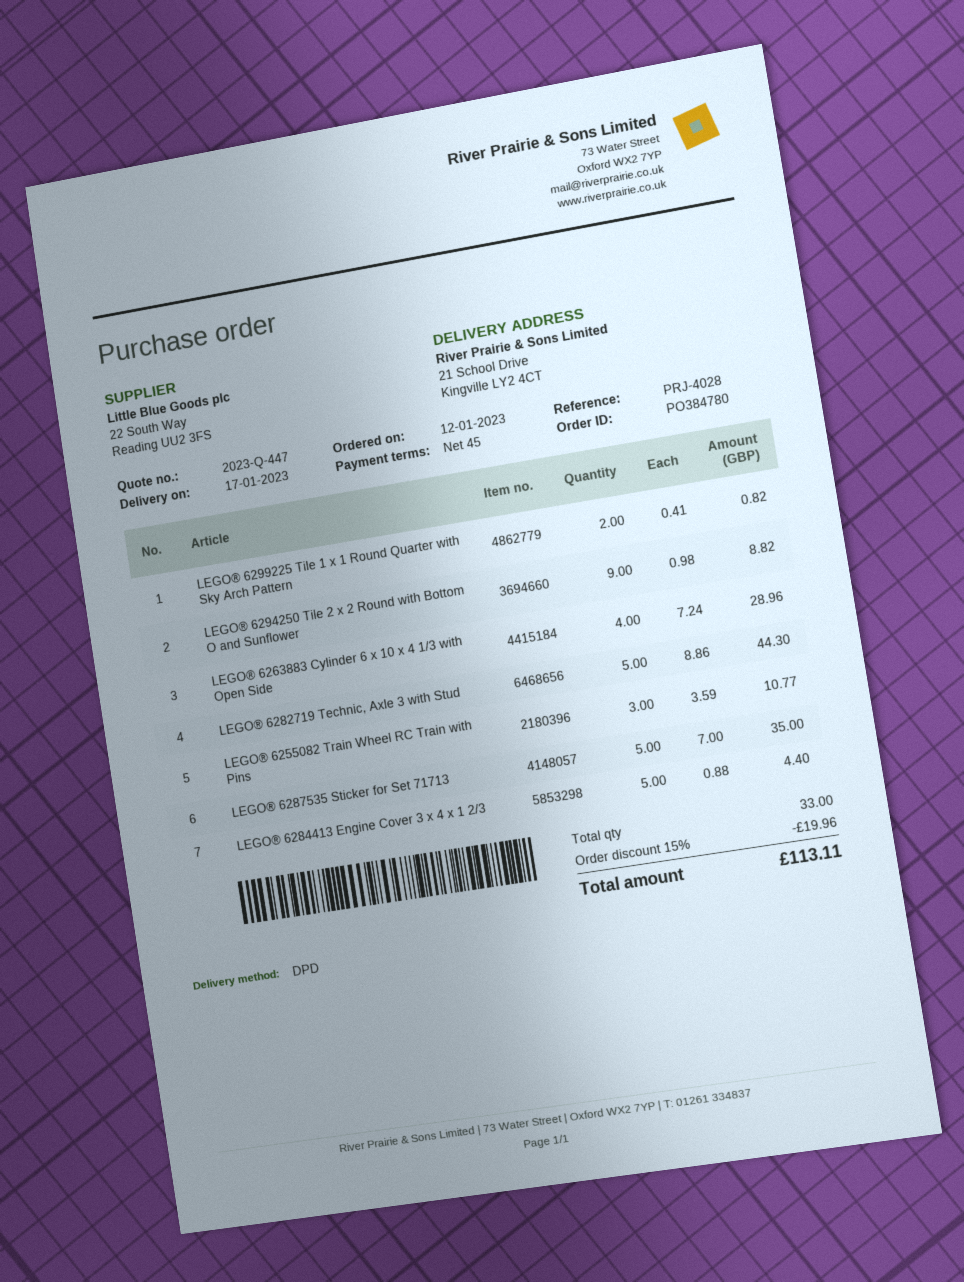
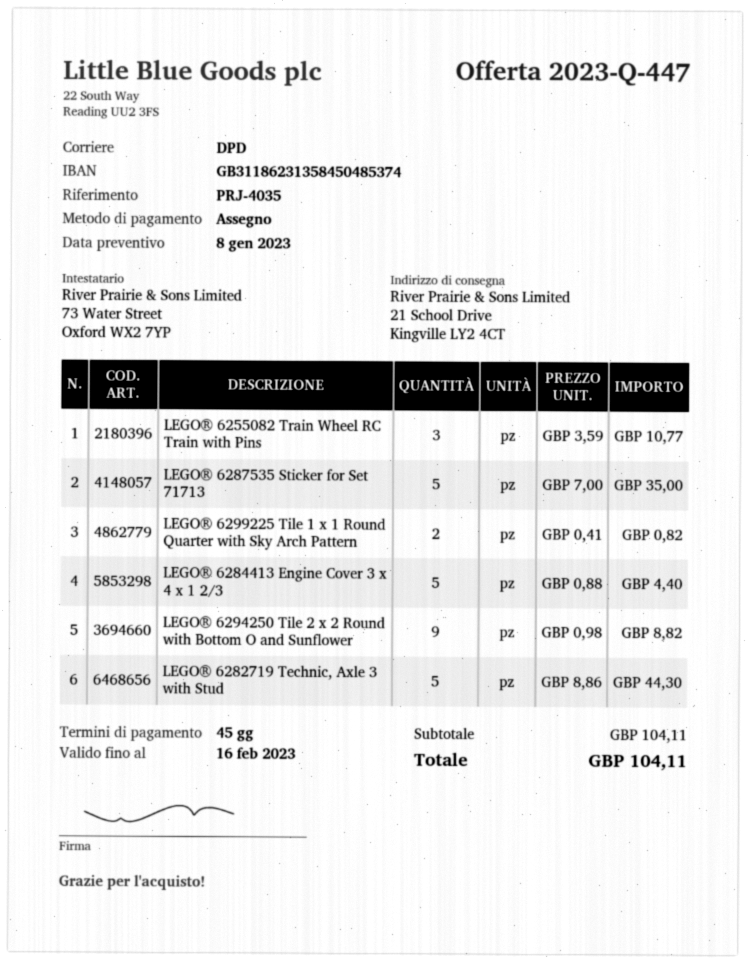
reference: PRJ-4028 -> PRJ-4035
LEGO® 6263883 Cylinder 6 x 10 x 4 1/3 with Open Side: 4 x 7.24 = 28.96 -> none
discount: 15% = 19.96 -> none
total: 113.11 -> 104.11

